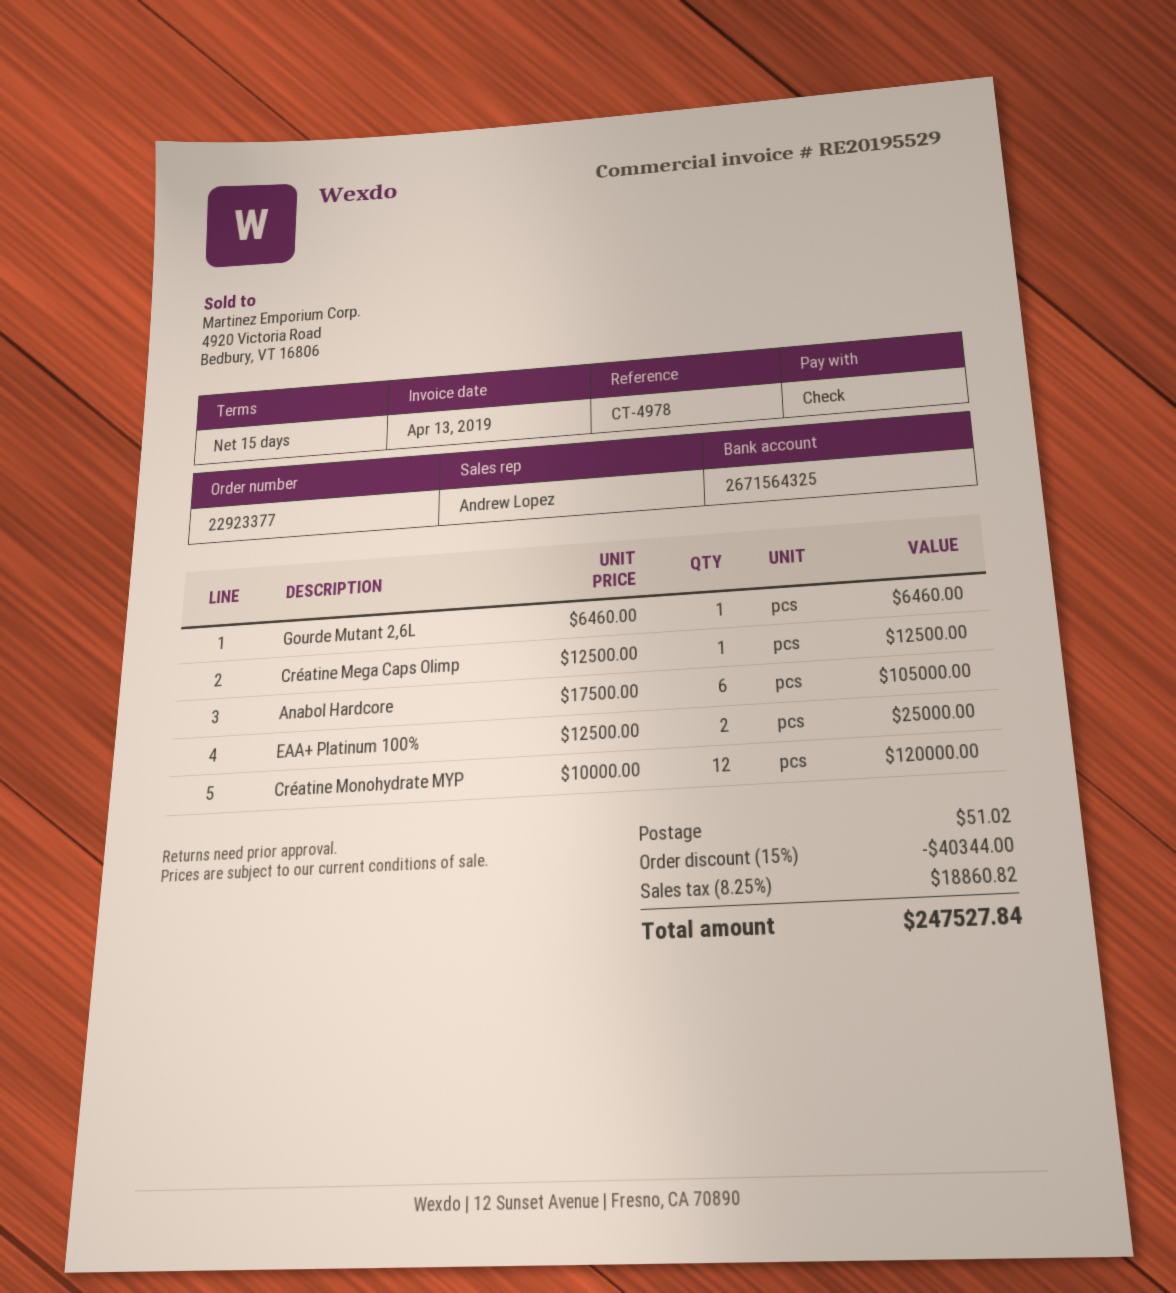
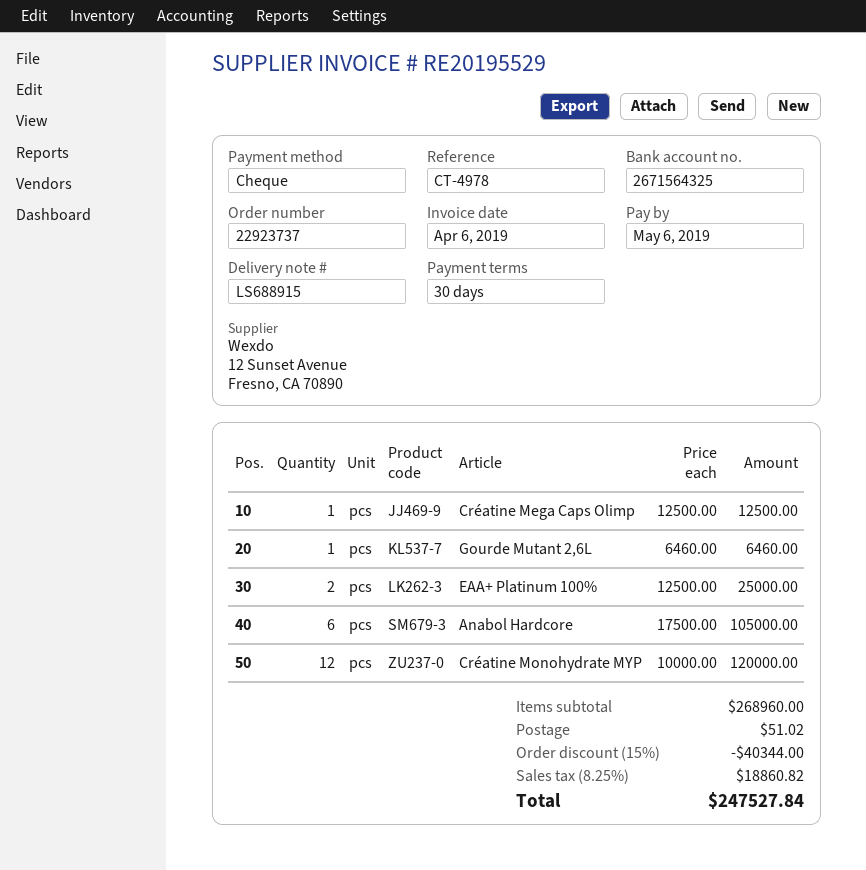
order number: 22923377 -> 22923737
invoice date: 2019-04-13 -> 2019-04-06
payment terms: 15 days -> 30 days

